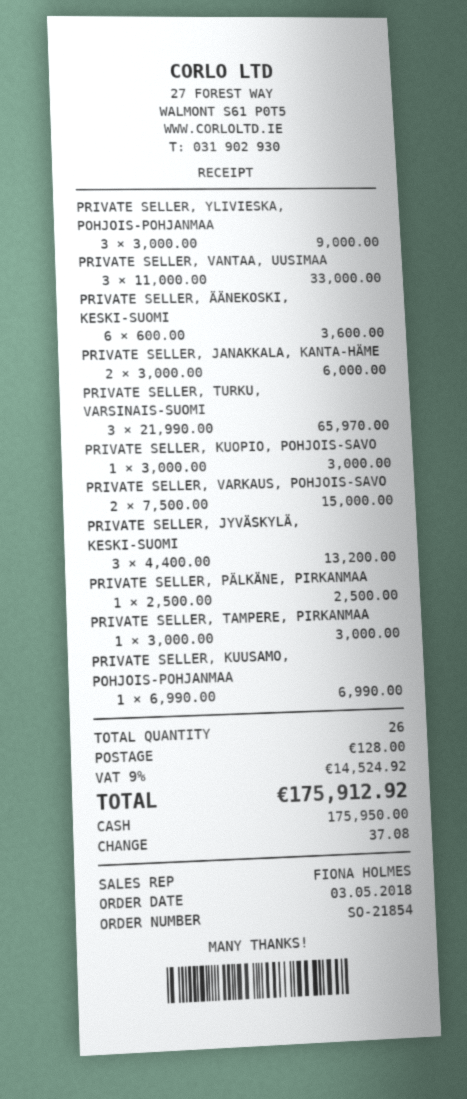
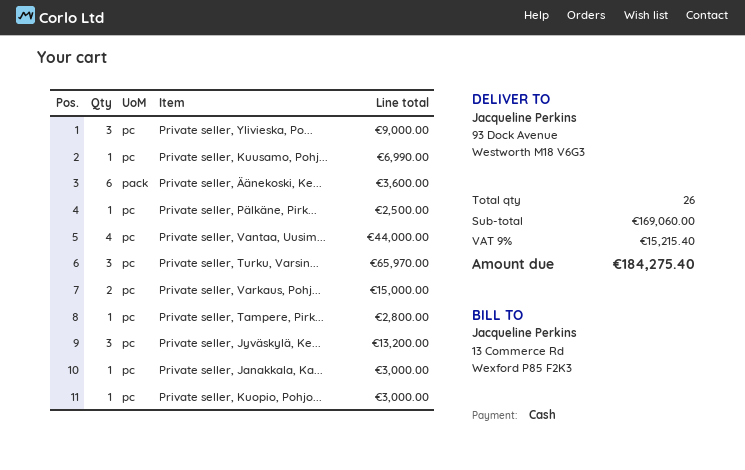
PRIVATE SELLER, VANTAA, UUSIMAA: 3 for 33000.00 -> 4 for 44000.00
PRIVATE SELLER, JANAKKALA, KANTA-HÄME: 2 for 6000.00 -> 1 for 3000.00
PRIVATE SELLER, TAMPERE, PIRKANMAA: 1 for 3000.00 -> 1 for 2800.00
shipping: 128.00 -> none
tax: 9% = 14524.92 -> 9% = 15215.40
total: 175912.92 -> 184275.40

